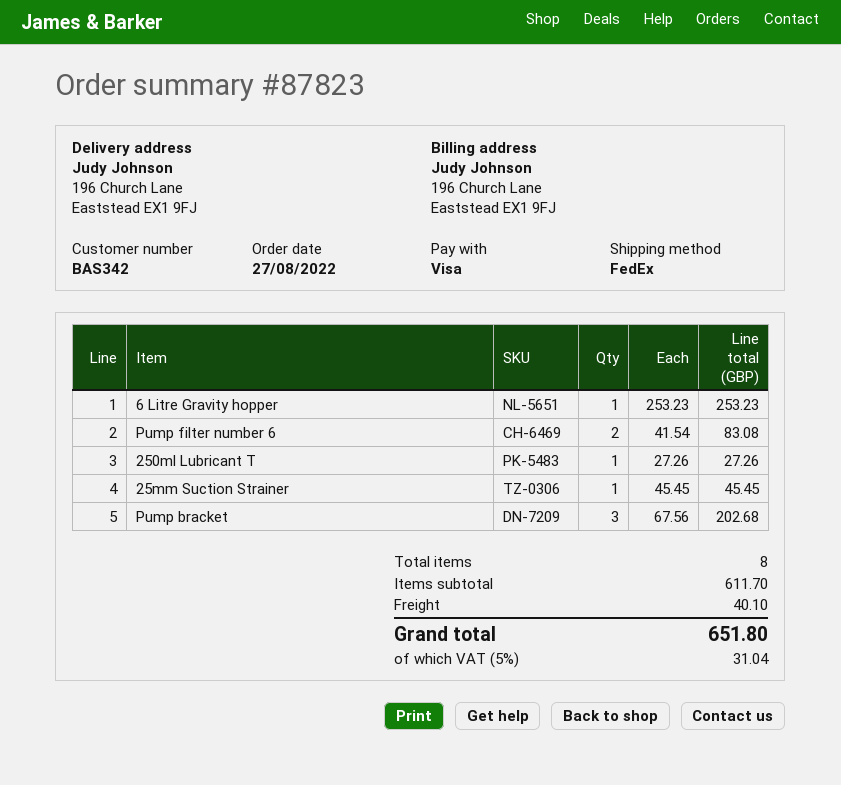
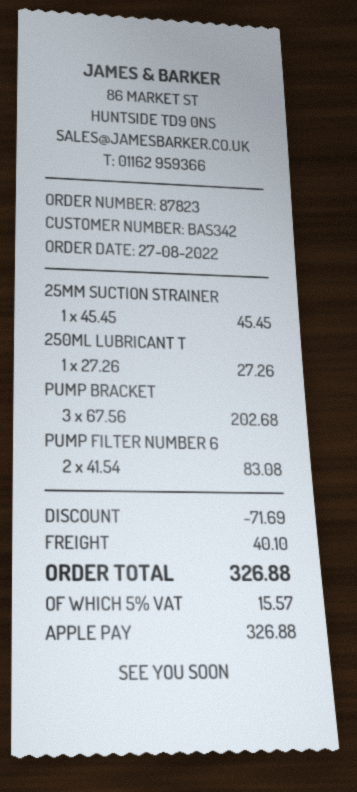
payment method: Visa -> Apple Pay
6 Litre Gravity hopper: 1 x 253.23 = 253.23 -> none
discount: none -> 71.69
tax: 5% = 31.04 -> 5% = 15.57
total: 651.80 -> 326.88

